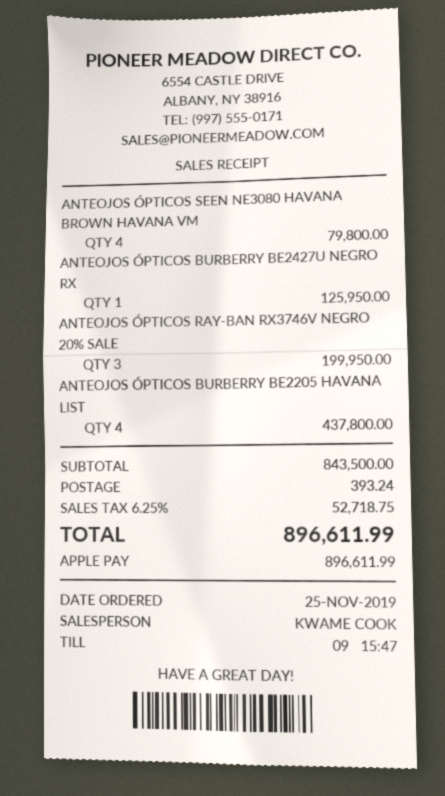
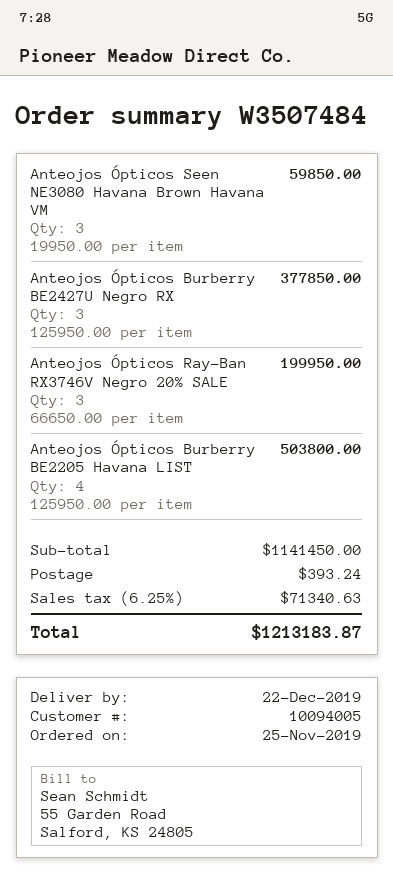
ANTEOJOS ÓPTICOS SEEN NE3080 HAVANA BROWN HAVANA VM: 4 for 79800.00 -> 3 for 59850.00
ANTEOJOS ÓPTICOS BURBERRY BE2427U NEGRO RX: 1 for 125950.00 -> 3 for 377850.00
ANTEOJOS ÓPTICOS BURBERRY BE2205 HAVANA LIST: 4 for 437800.00 -> 4 for 503800.00
subtotal: 843500.00 -> 1141450.00
tax: 6.25% = 52718.75 -> 6.25% = 71340.63
total: 896611.99 -> 1213183.87

